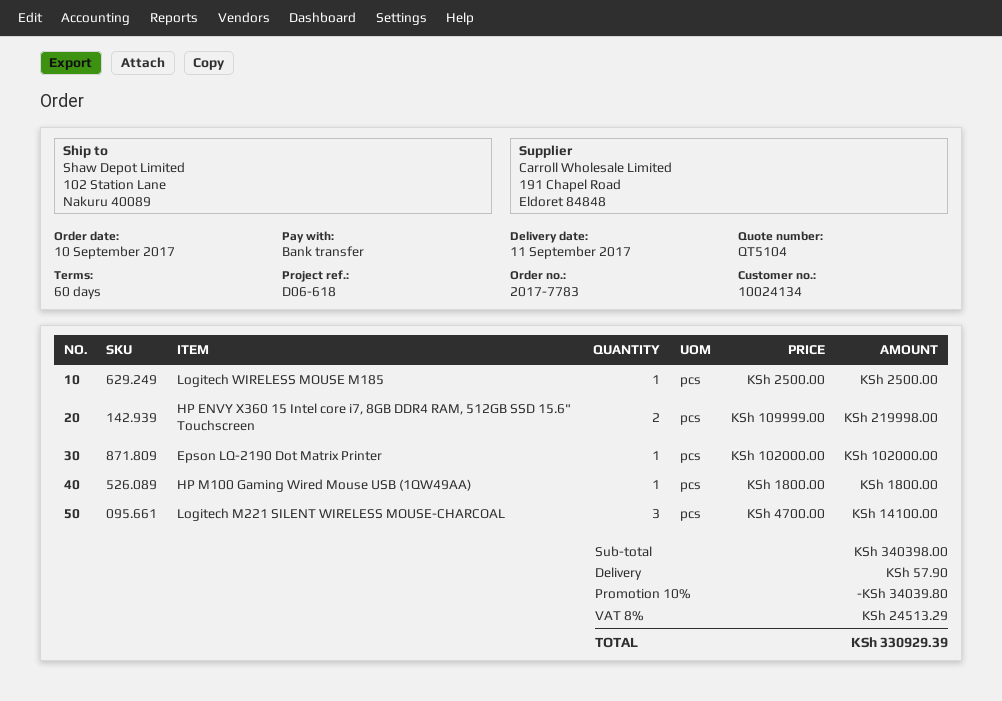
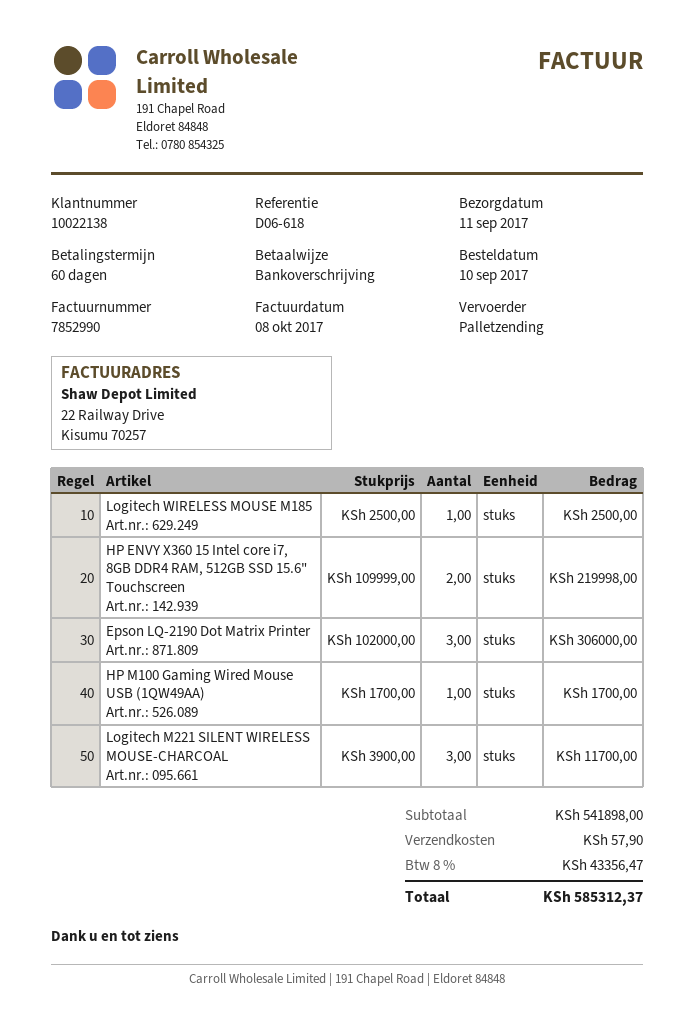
customer number: 10024134 -> 10022138
Epson LQ-2190 Dot Matrix Printer: 1 x 102000.00 = 102000.00 -> 3 x 102000.00 = 306000.00
HP M100 Gaming Wired Mouse USB (1QW49AA): 1 x 1800.00 = 1800.00 -> 1 x 1700.00 = 1700.00
Logitech M221 SILENT WIRELESS MOUSE-CHARCOAL: 3 x 4700.00 = 14100.00 -> 3 x 3900.00 = 11700.00
subtotal: 340398.00 -> 541898.00
discount: 10% = 34039.80 -> none
tax: 8% = 24513.29 -> 8% = 43356.47
total: 330929.39 -> 585312.37

